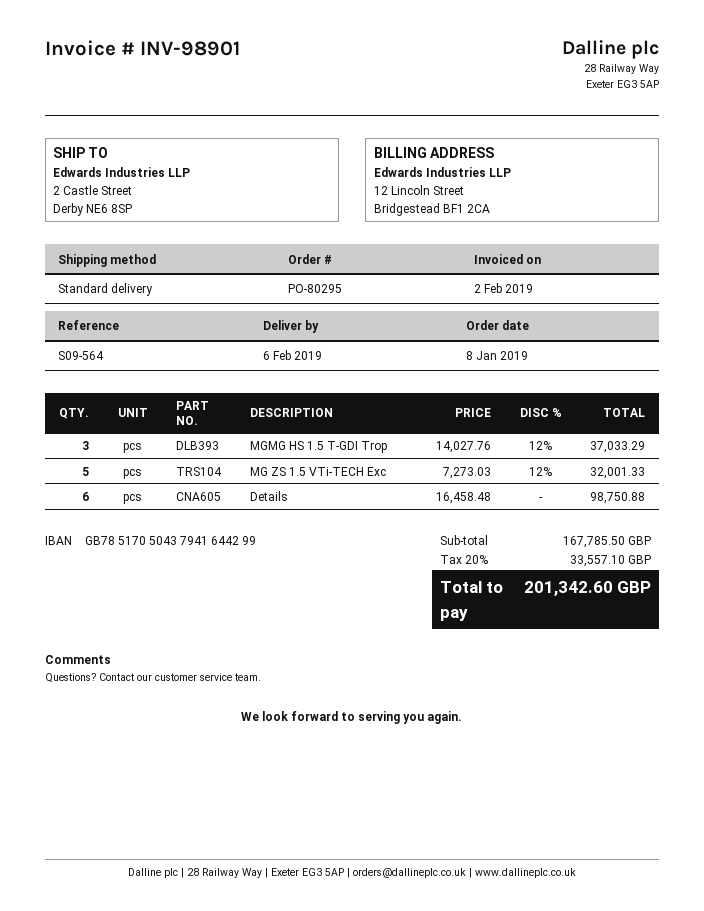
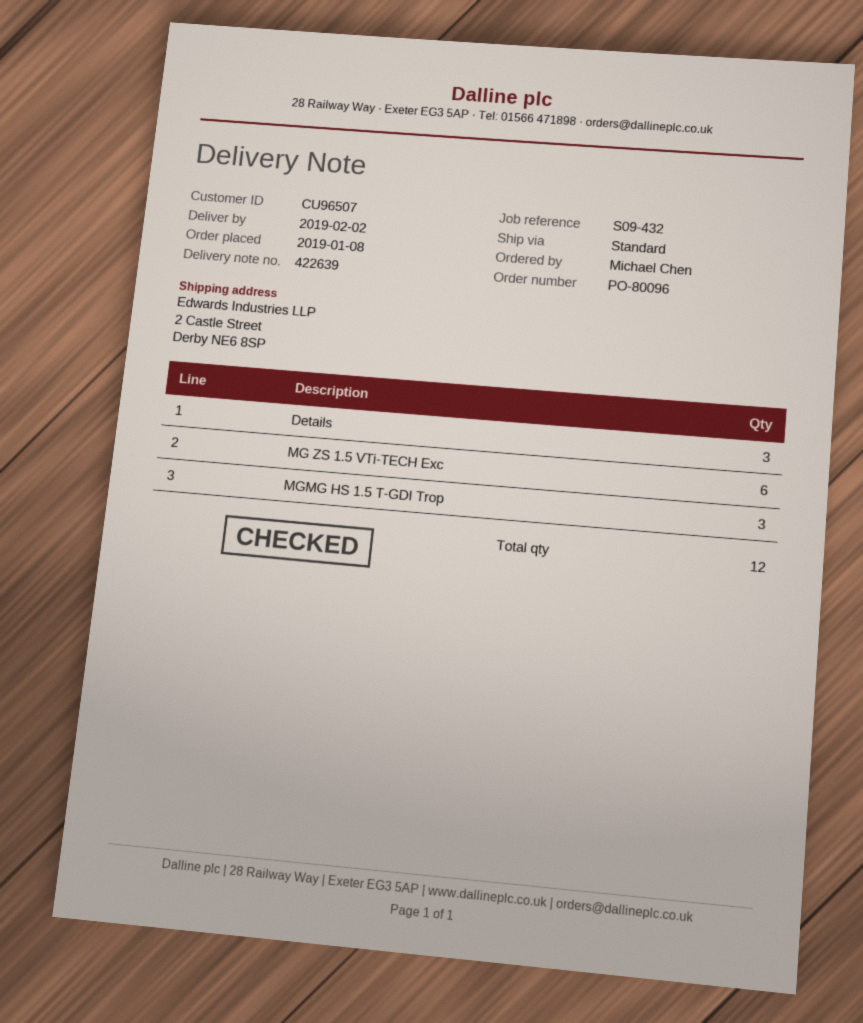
order number: PO-80295 -> PO-80096
delivery date: 2019-02-06 -> 2019-02-02
reference: S09-564 -> S09-432
MG ZS 1.5 VTi-TECH Exc: 5 -> 6
Details: 6 -> 3

